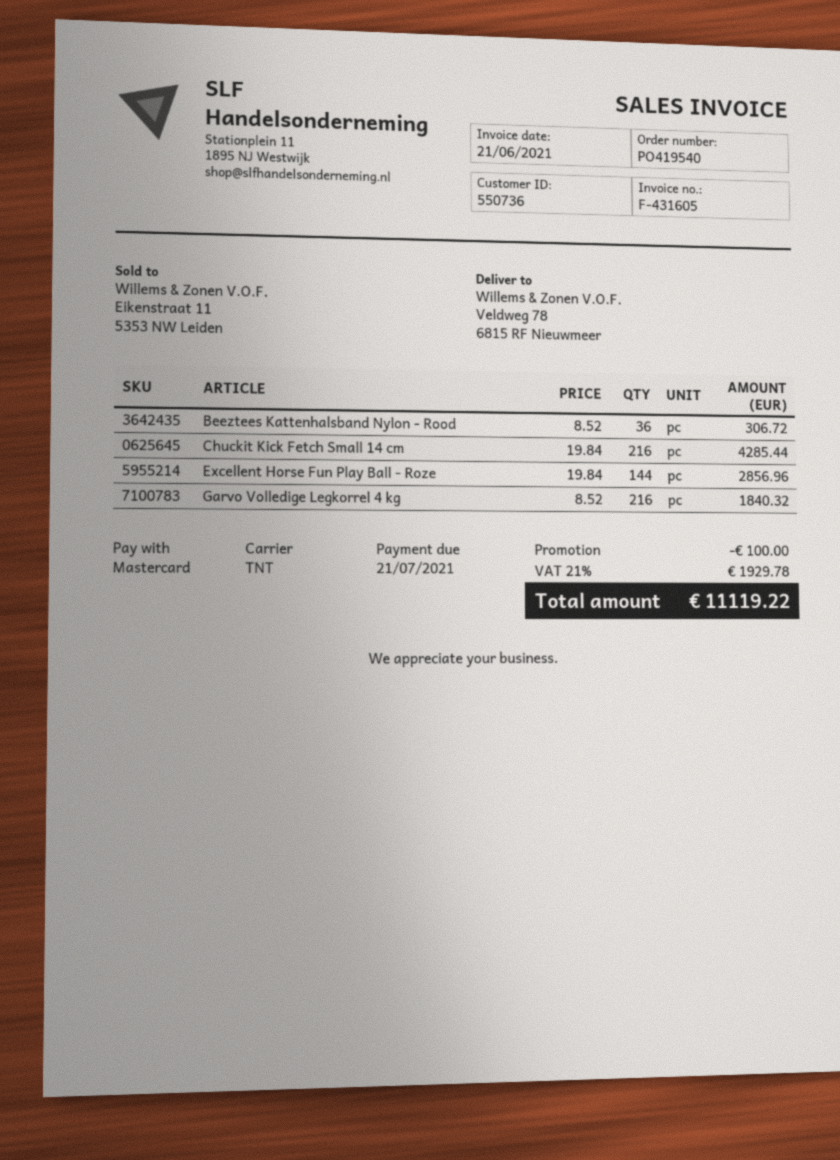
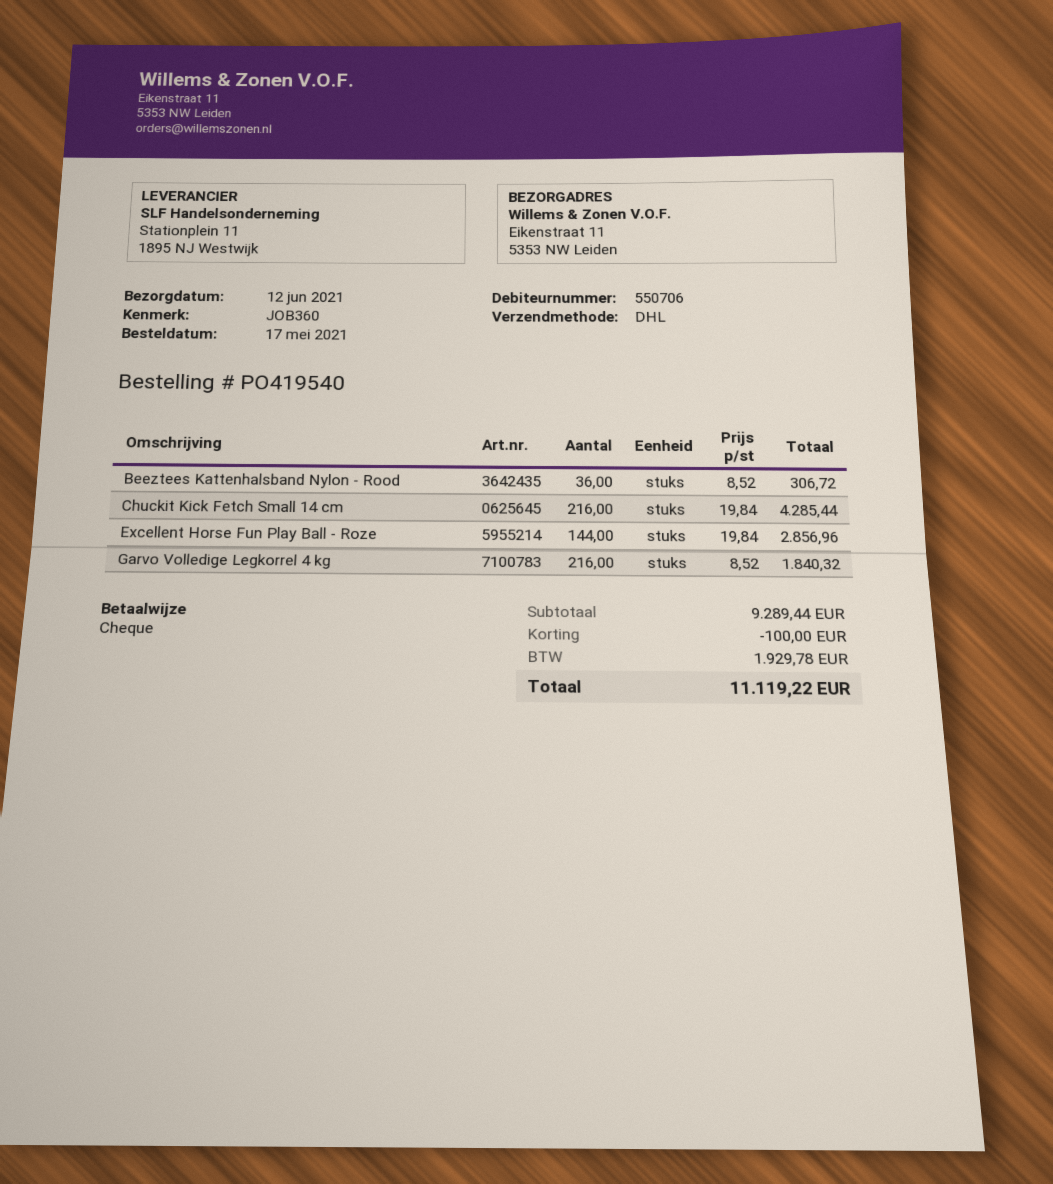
customer number: 550736 -> 550706
payment method: Mastercard -> cheque
shipping method: TNT -> DHL
ship to: Veldweg 78, 6815 RF Nieuwmeer -> Eikenstraat 11, 5353 NW Leiden

